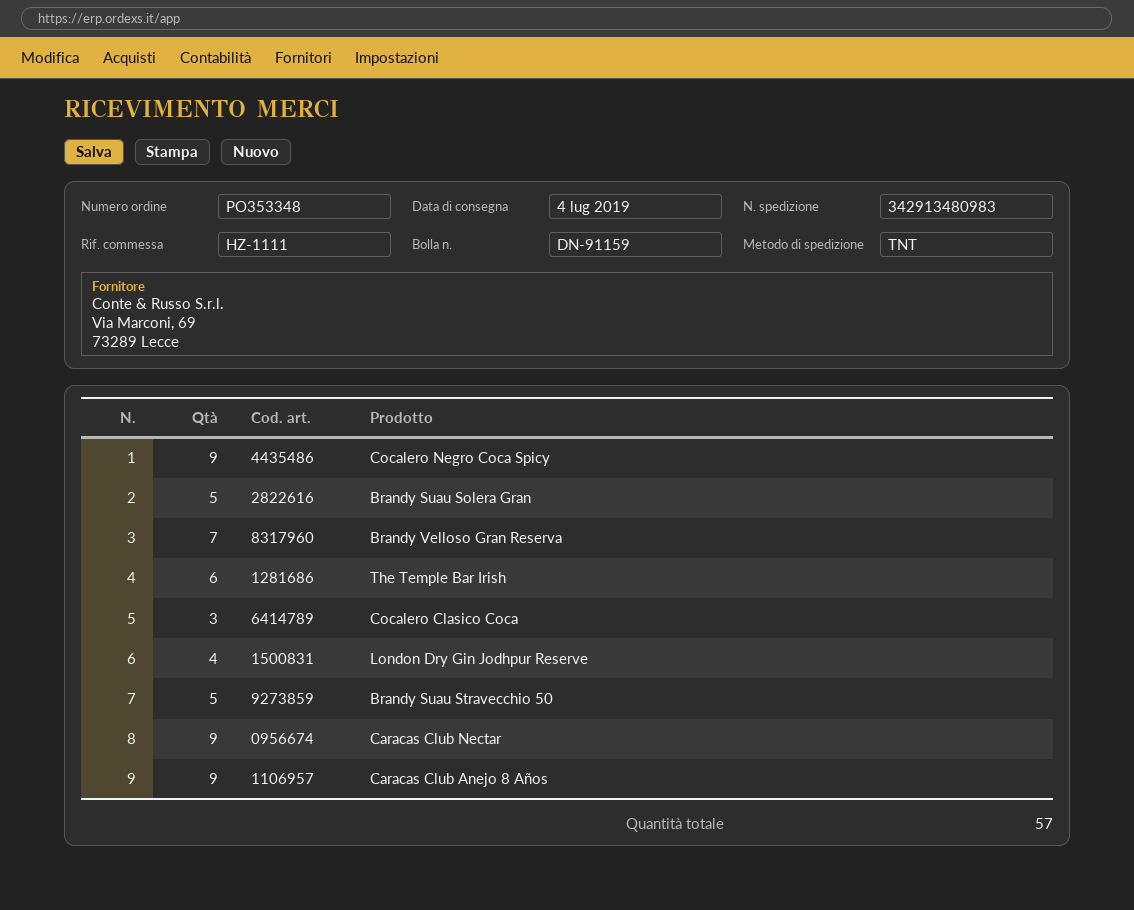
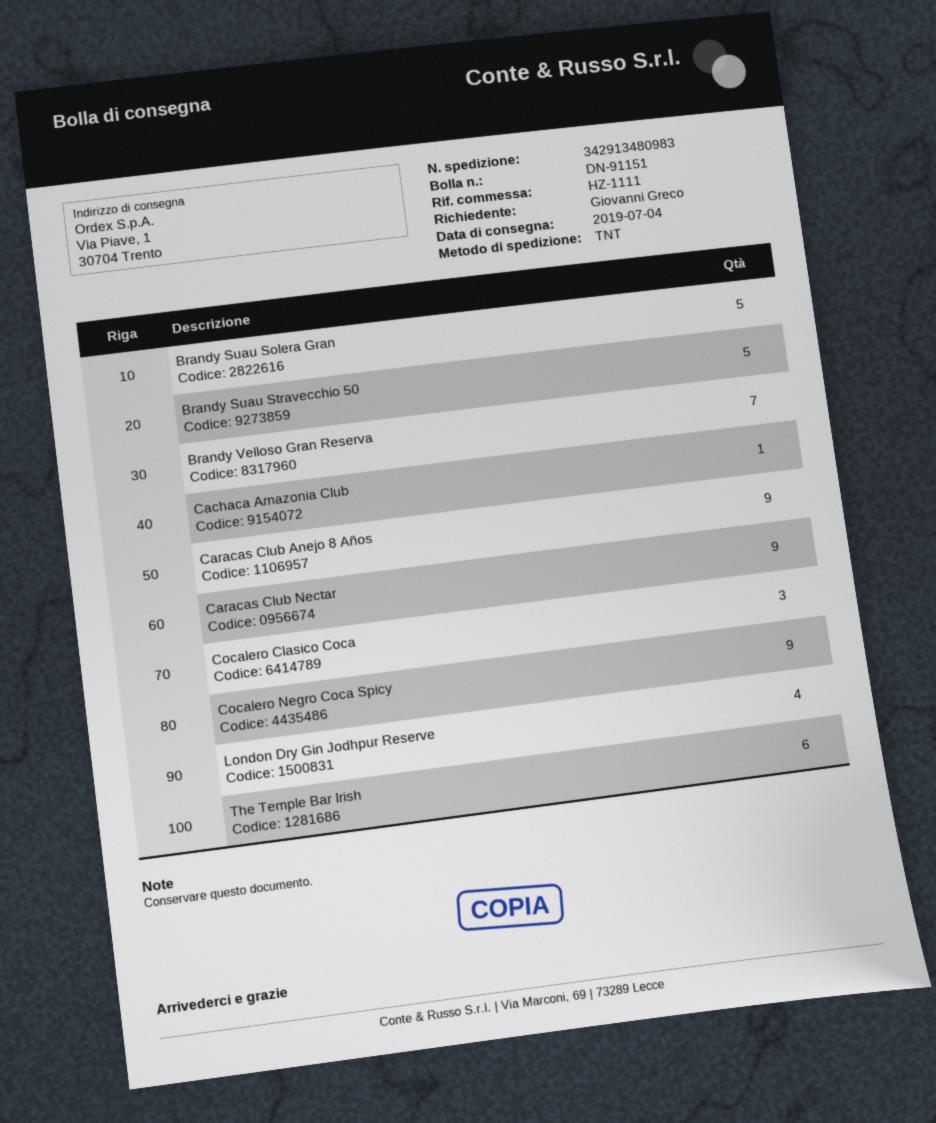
delivery note number: DN-91159 -> DN-91151
Cachaca Amazonia Club: none -> 1

